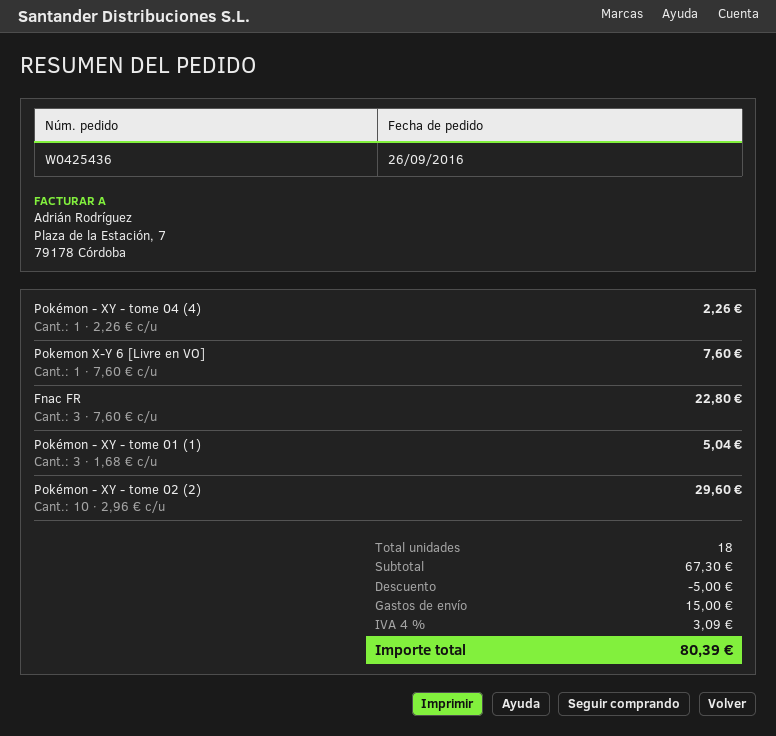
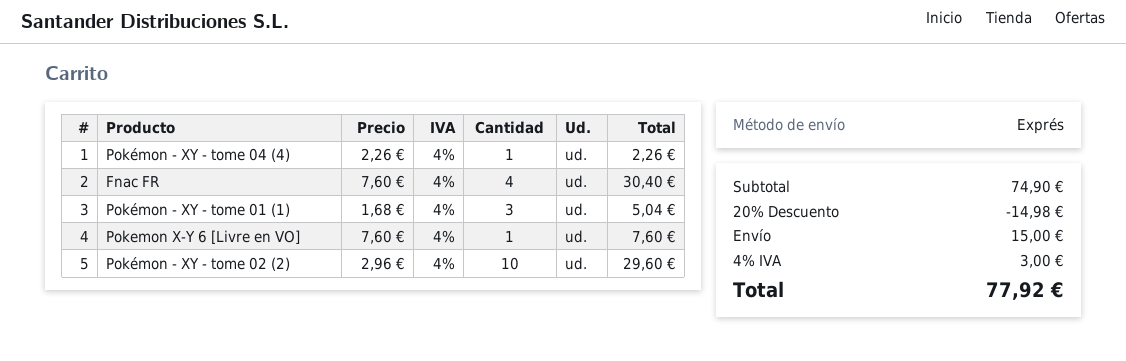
Fnac FR: 3 x 7.60 = 22.80 -> 4 x 7.60 = 30.40
subtotal: 67.30 -> 74.90
discount: 5.00 -> 14.98
tax: 4% = 3.09 -> 4% = 3.00
total: 80.39 -> 77.92

